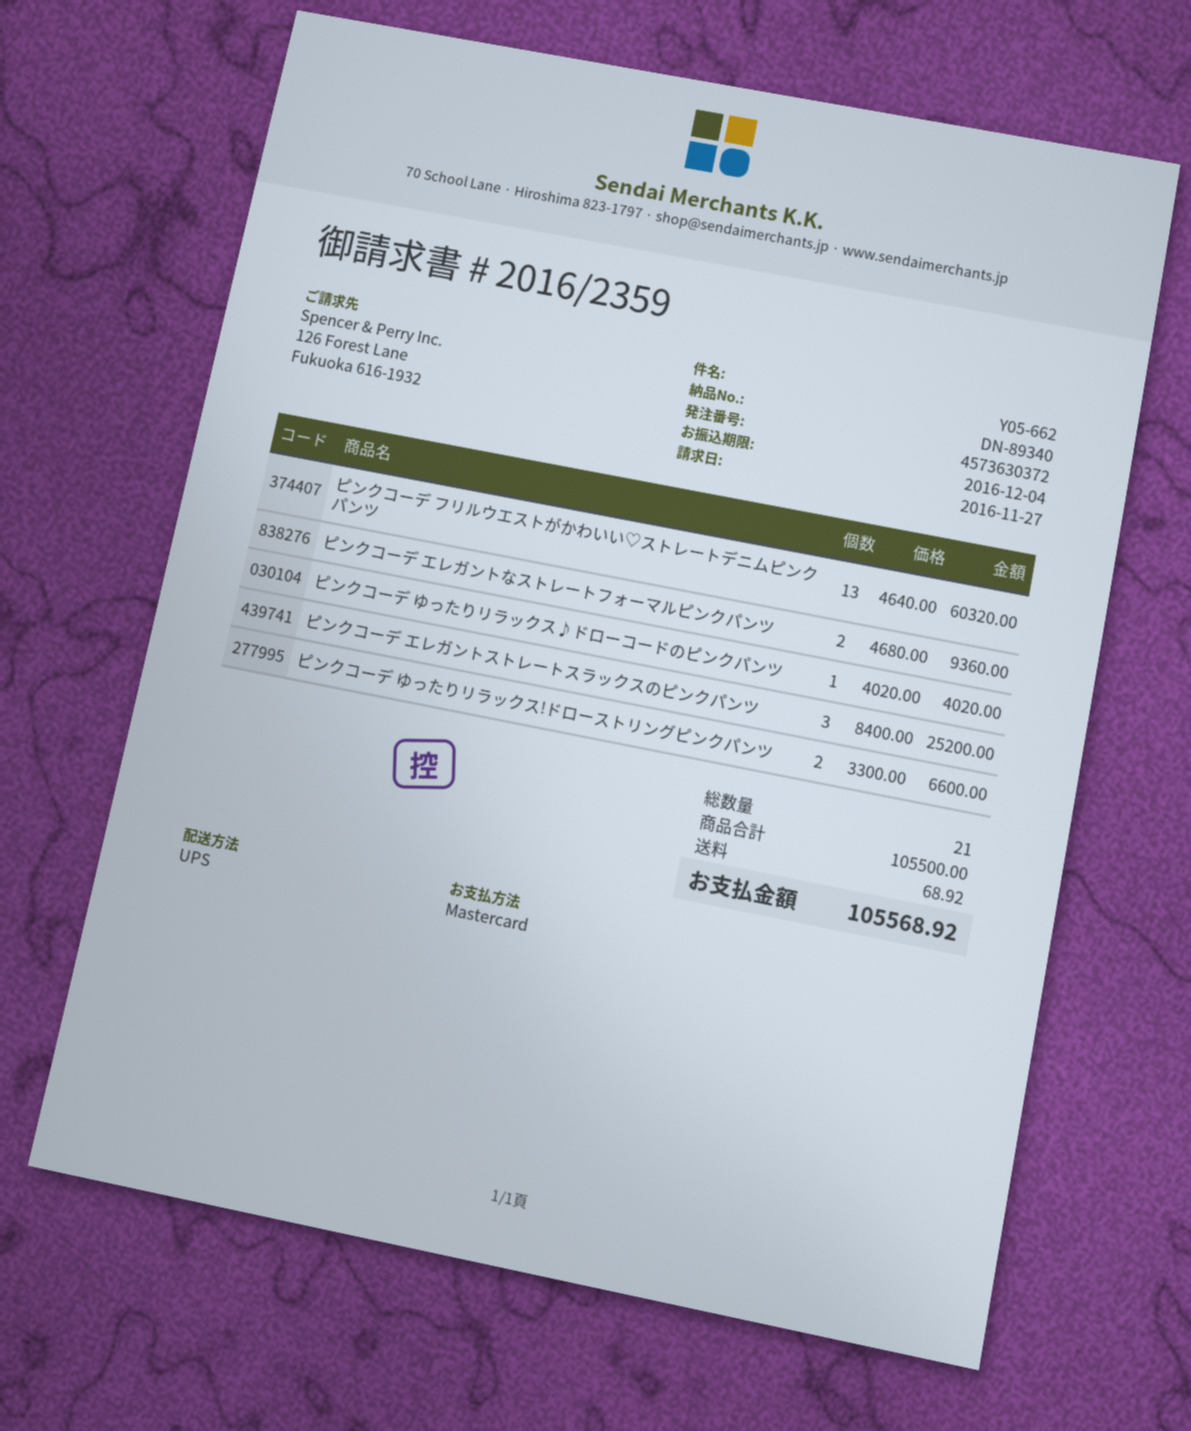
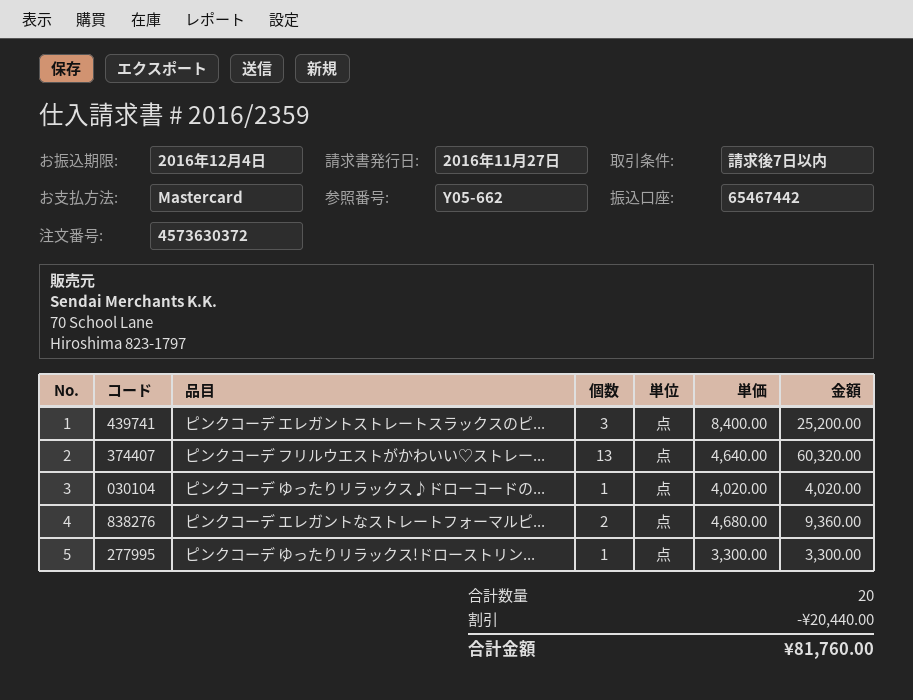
ピンクコーデ ゆったりリラックス!ドローストリングピンクパンツ: 2 x 3300.00 = 6600.00 -> 1 x 3300.00 = 3300.00
total quantity: 21 -> 20
discount: none -> 20440.00
shipping: 68.92 -> none
total: 105568.92 -> 81760.00

